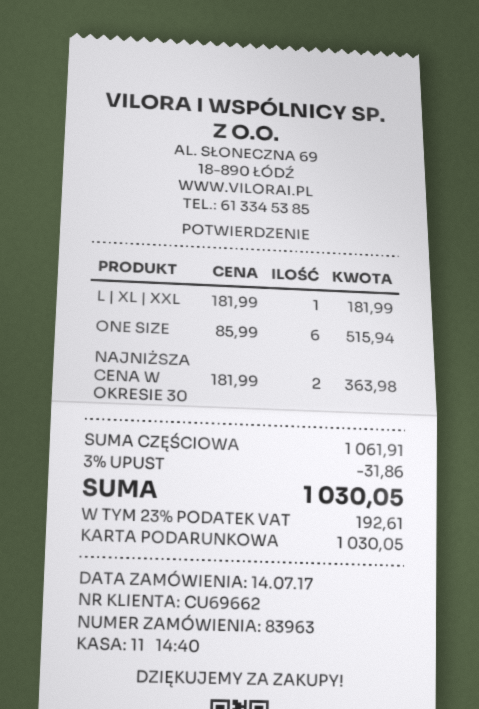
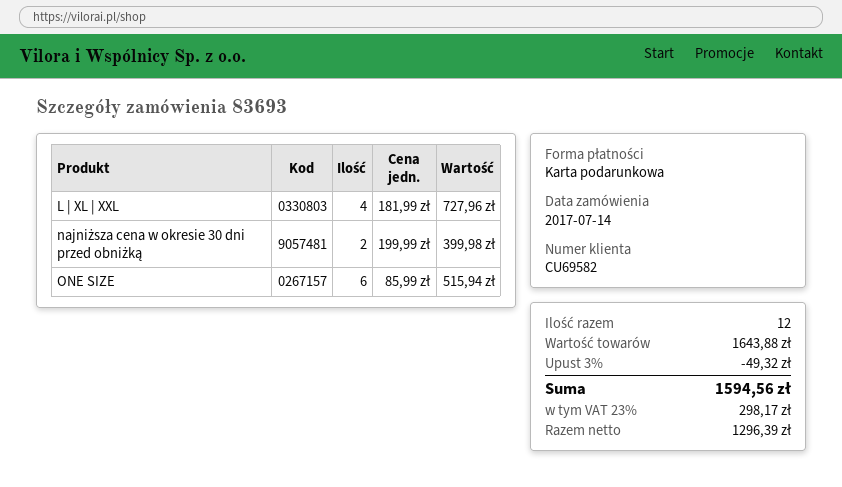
order number: 83963 -> 83693
customer number: CU69662 -> CU69582
L | XL | XXL: 1 x 181.99 = 181.99 -> 4 x 181.99 = 727.96
NAJNIŻSZA CENA W OKRESIE 30: 2 x 181.99 = 363.98 -> 2 x 199.99 = 399.98
subtotal: 1061.91 -> 1643.88
discount: 3% = 31.86 -> 3% = 49.32
tax: 23% = 192.61 -> 23% = 298.17
total: 1030.05 -> 1594.56

